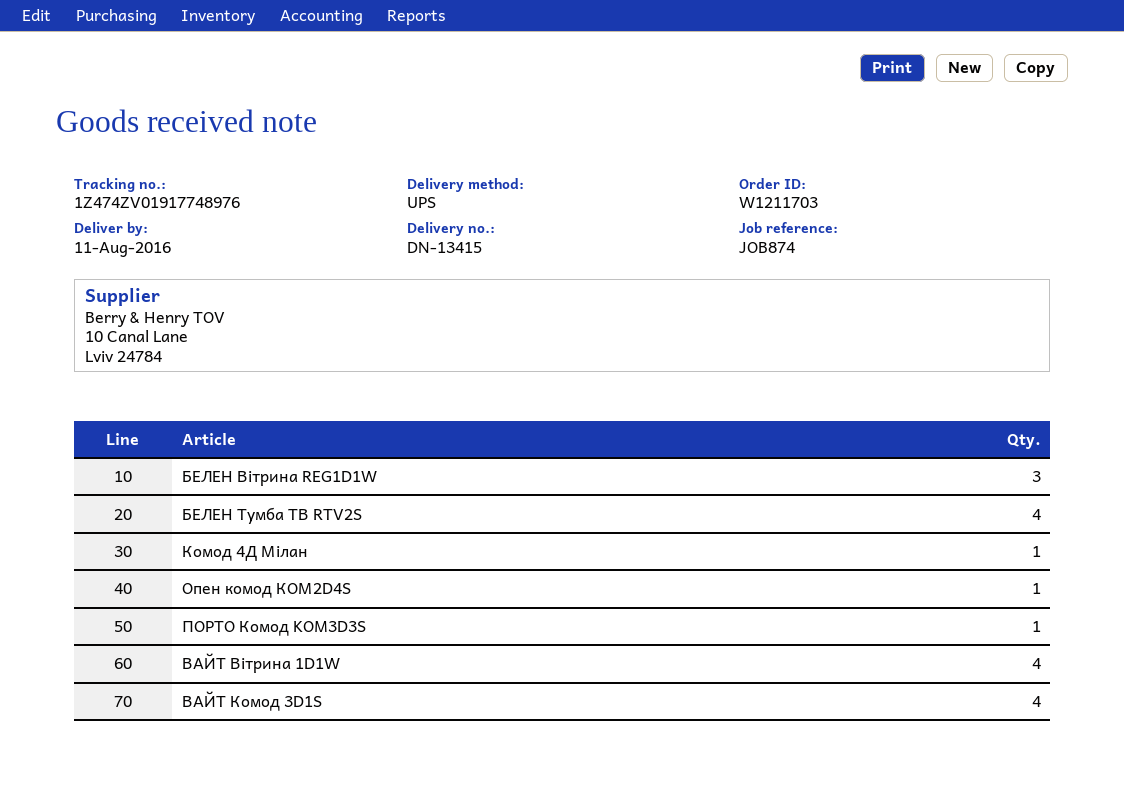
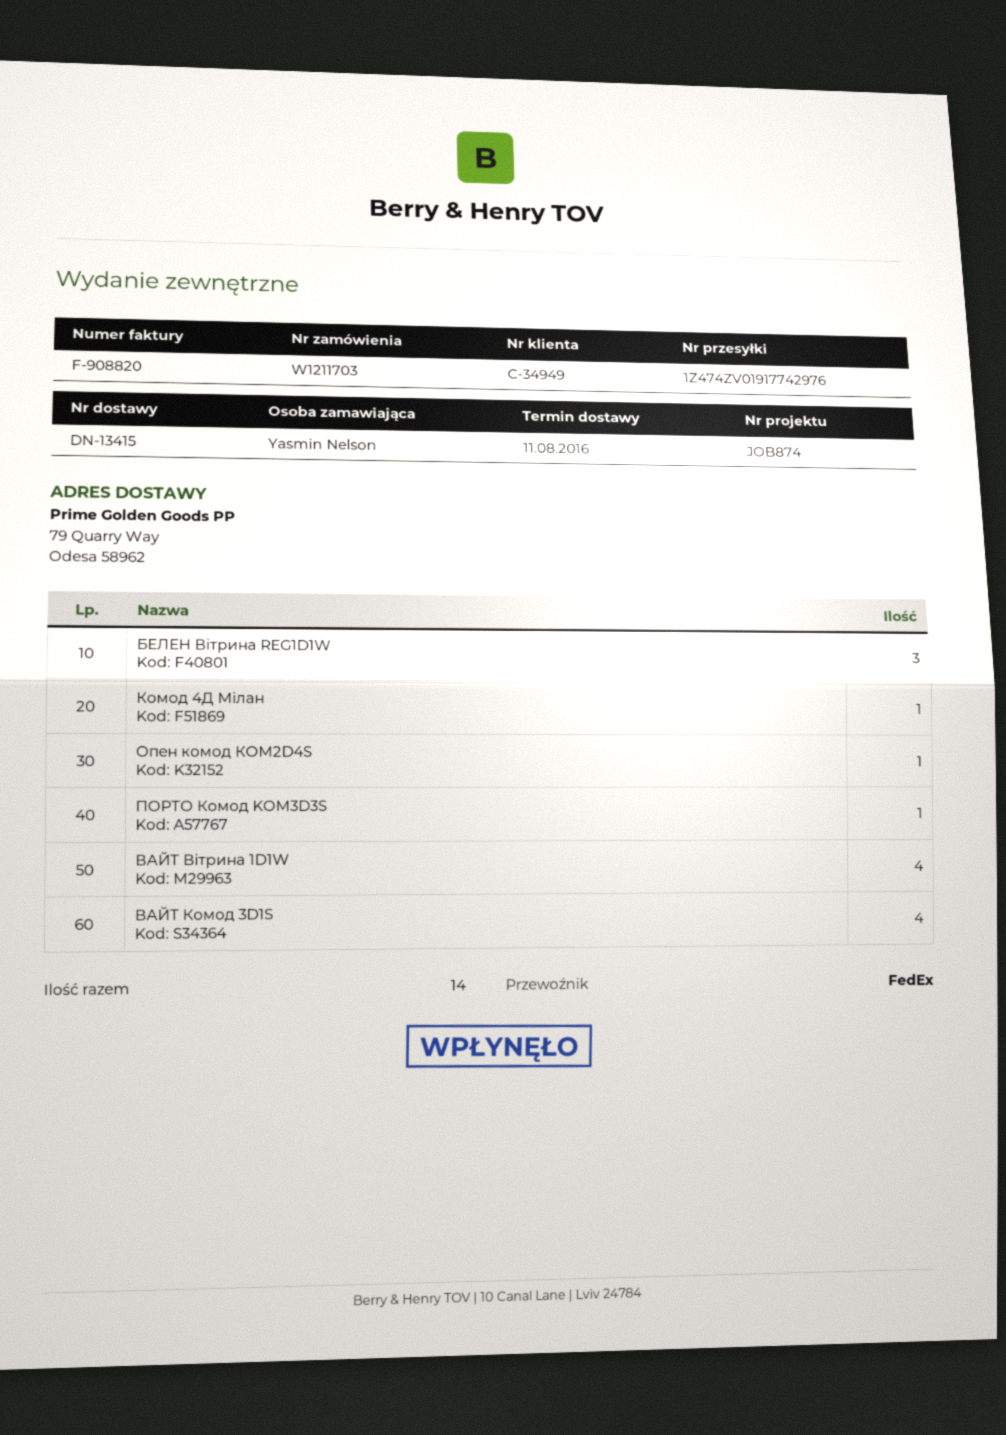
shipping method: UPS -> FedEx
tracking number: 1Z474ZV01917748976 -> 1Z474ZV01917742976
БЕЛЕН Тумба ТВ RTV2S: 4 -> none

